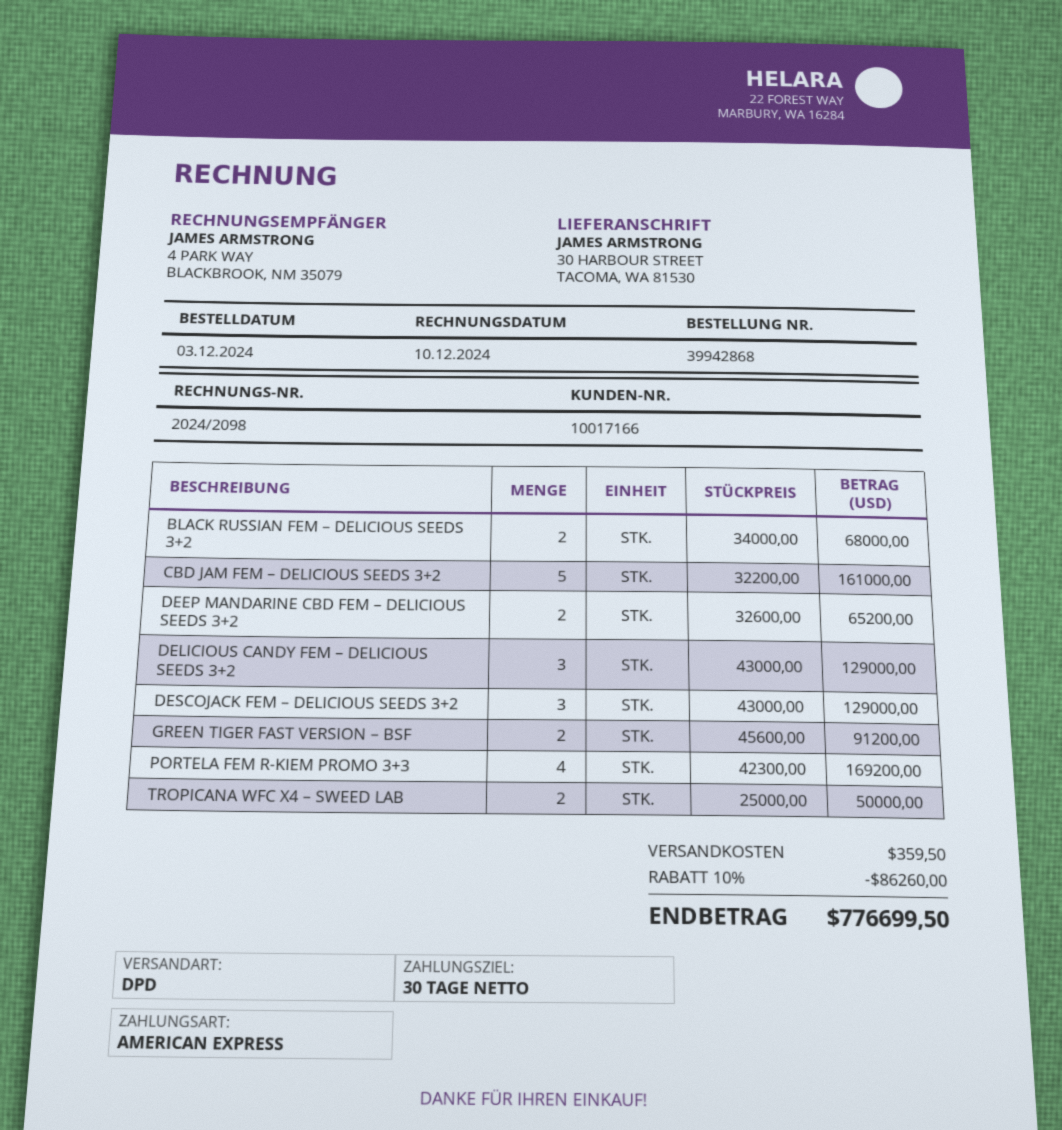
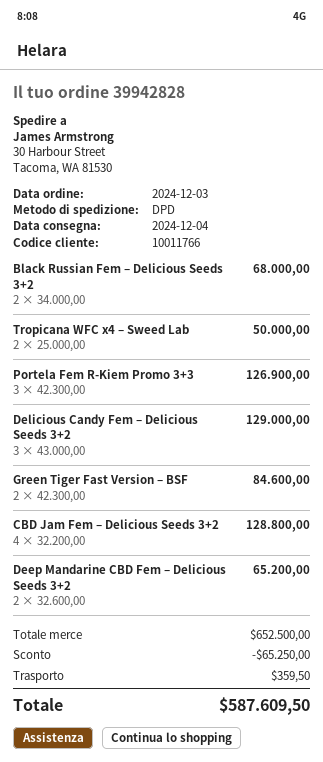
order number: 39942868 -> 39942828
customer number: 10017166 -> 10011766
CBD JAM FEM – DELICIOUS SEEDS 3+2: 5 x 32200.00 = 161000.00 -> 4 x 32200.00 = 128800.00
DESCOJACK FEM – DELICIOUS SEEDS 3+2: 3 x 43000.00 = 129000.00 -> none
GREEN TIGER FAST VERSION – BSF: 2 x 45600.00 = 91200.00 -> 2 x 42300.00 = 84600.00
PORTELA FEM R-KIEM PROMO 3+3: 4 x 42300.00 = 169200.00 -> 3 x 42300.00 = 126900.00
discount: 86260.00 -> 65250.00
total: 776699.50 -> 587609.50

